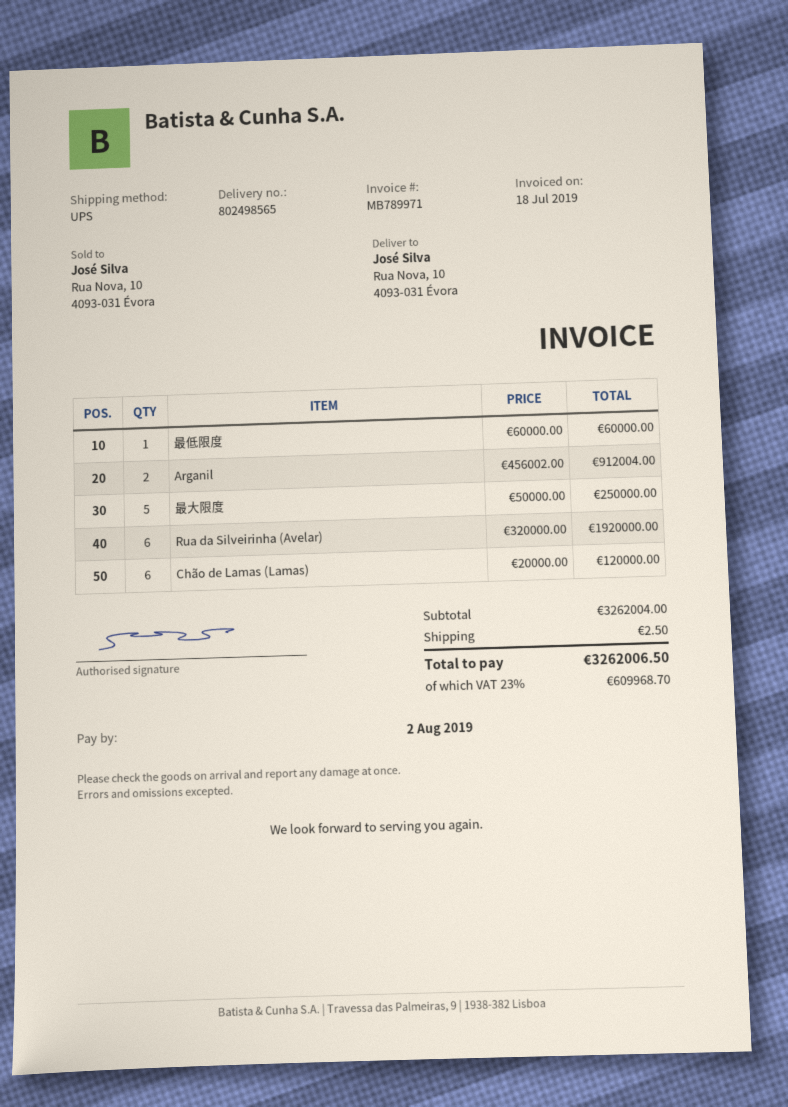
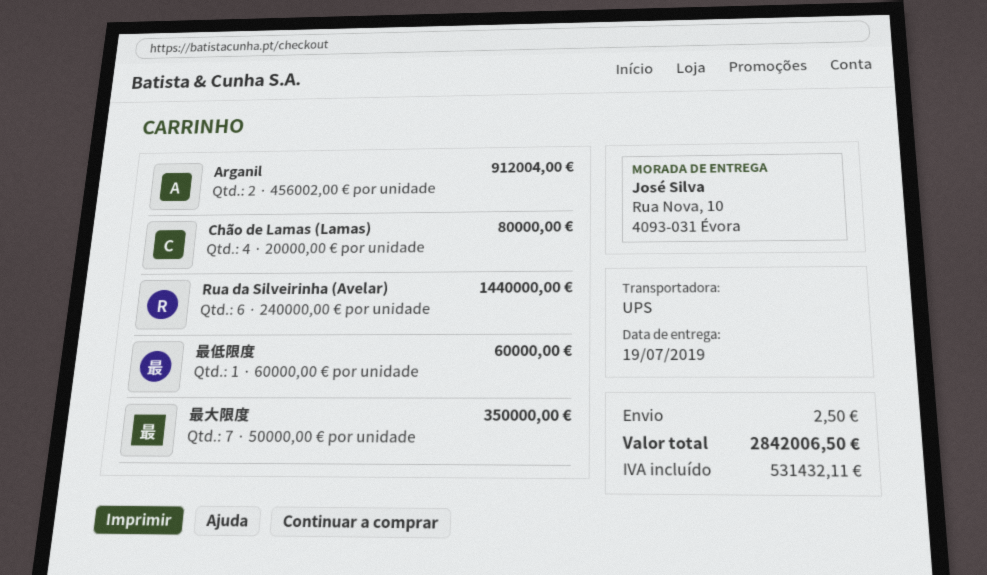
最大限度: 5 x 50000.00 = 250000.00 -> 7 x 50000.00 = 350000.00
Rua da Silveirinha (Avelar): 6 x 320000.00 = 1920000.00 -> 6 x 240000.00 = 1440000.00
Chão de Lamas (Lamas): 6 x 20000.00 = 120000.00 -> 4 x 20000.00 = 80000.00
tax: 609968.70 -> 531432.11
total: 3262006.50 -> 2842006.50

